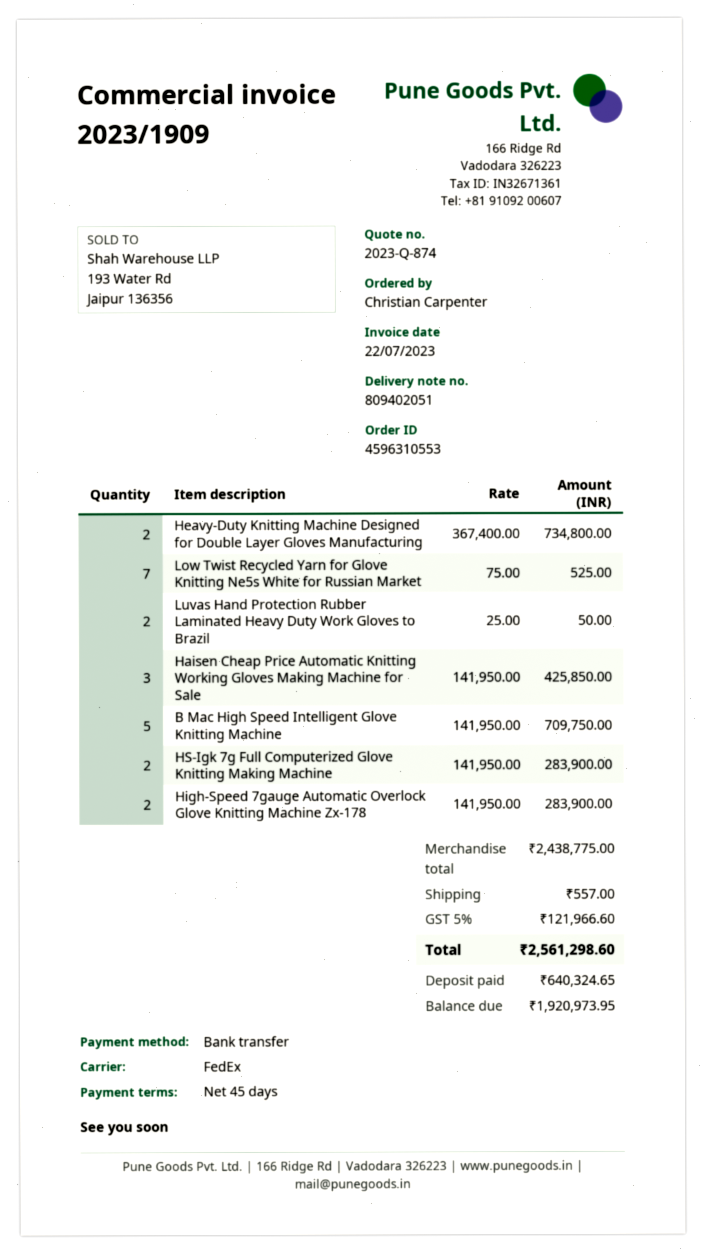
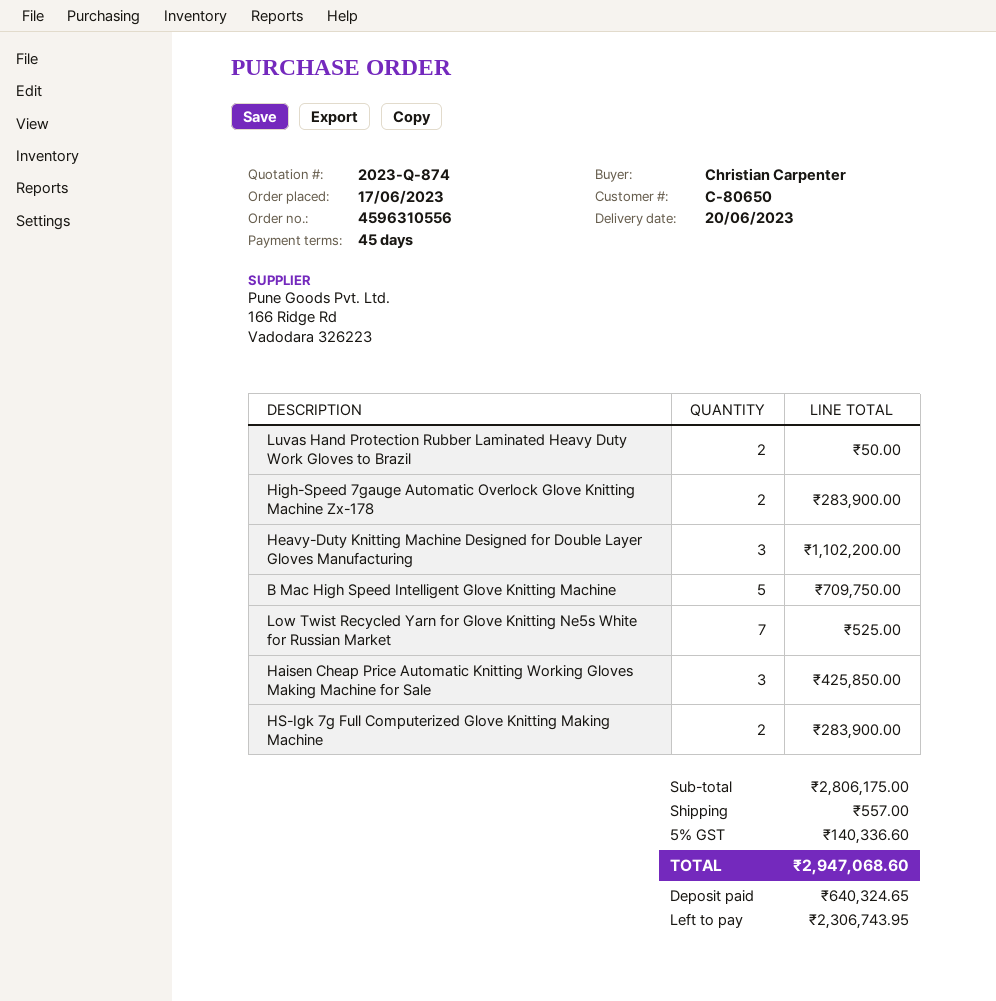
order number: 4596310553 -> 4596310556
Heavy-Duty Knitting Machine Designed for Double Layer Gloves Manufacturing: 2 for 734800.00 -> 3 for 1102200.00
subtotal: 2438775.00 -> 2806175.00
tax: 5% = 121966.60 -> 5% = 140336.60
total: 2561298.60 -> 2947068.60
balance: 1920973.95 -> 2306743.95

